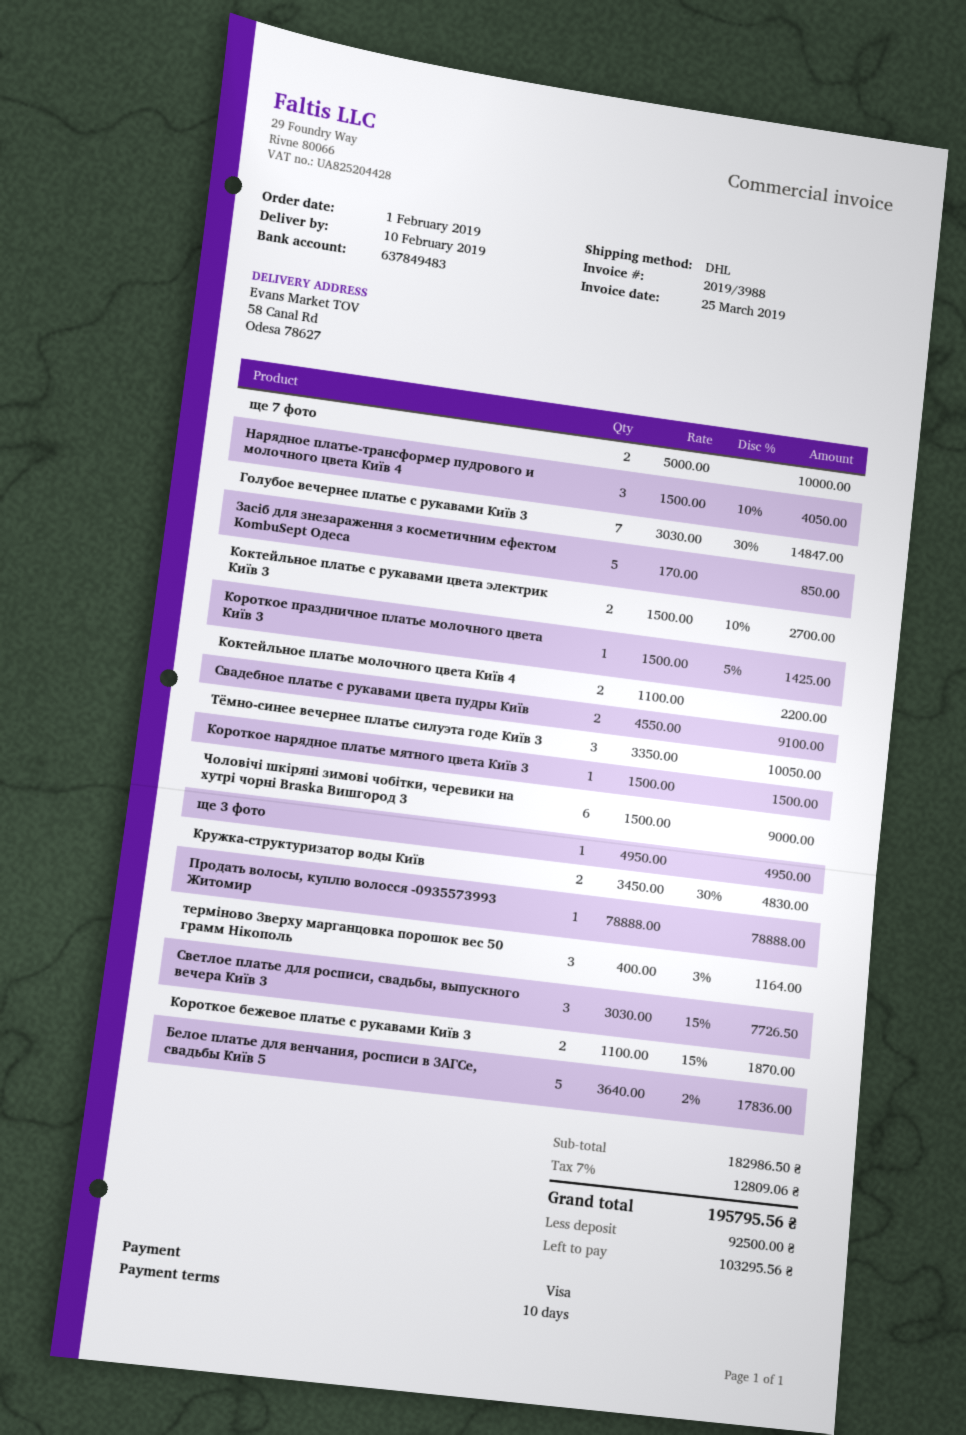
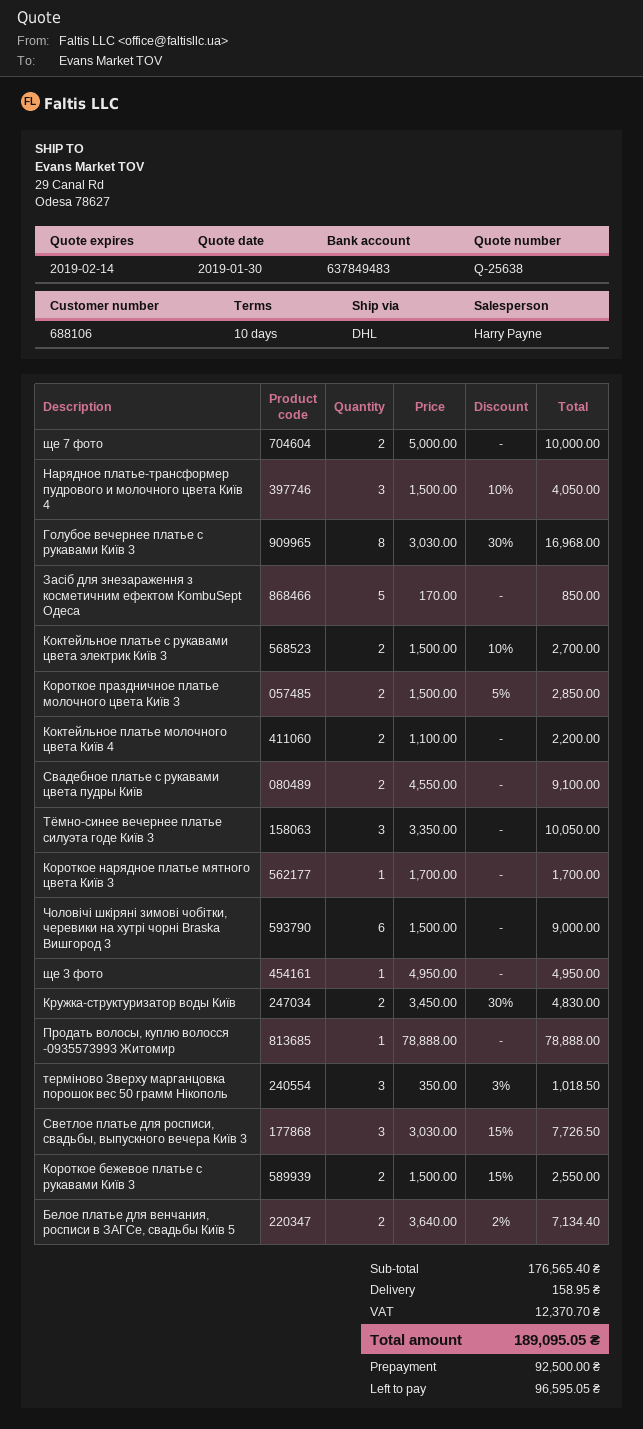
ship to: 58 Canal Rd, Odesa 78627 -> 29 Canal Rd, Odesa 78627
Голубое вечернее платье с рукавами Київ 3: 7 x 3030.00 - 30% = 14847.00 -> 8 x 3030.00 - 30% = 16968.00
Короткое праздничное платье молочного цвета Київ 3: 1 x 1500.00 - 5% = 1425.00 -> 2 x 1500.00 - 5% = 2850.00
Короткое нарядное платье мятного цвета Київ 3: 1 x 1500.00 = 1500.00 -> 1 x 1700.00 = 1700.00
терміново Зверху марганцовка порошок вес 50 грамм Нікополь: 3 x 400.00 - 3% = 1164.00 -> 3 x 350.00 - 3% = 1018.50
Короткое бежевое платье с рукавами Київ 3: 2 x 1100.00 - 15% = 1870.00 -> 2 x 1500.00 - 15% = 2550.00
Белое платье для венчания, росписи в ЗАГСе, свадьбы Київ 5: 5 x 3640.00 - 2% = 17836.00 -> 2 x 3640.00 - 2% = 7134.40
subtotal: 182986.50 -> 176565.40
shipping: none -> 158.95
tax: 12809.06 -> 12370.70
total: 195795.56 -> 189095.05
balance: 103295.56 -> 96595.05

